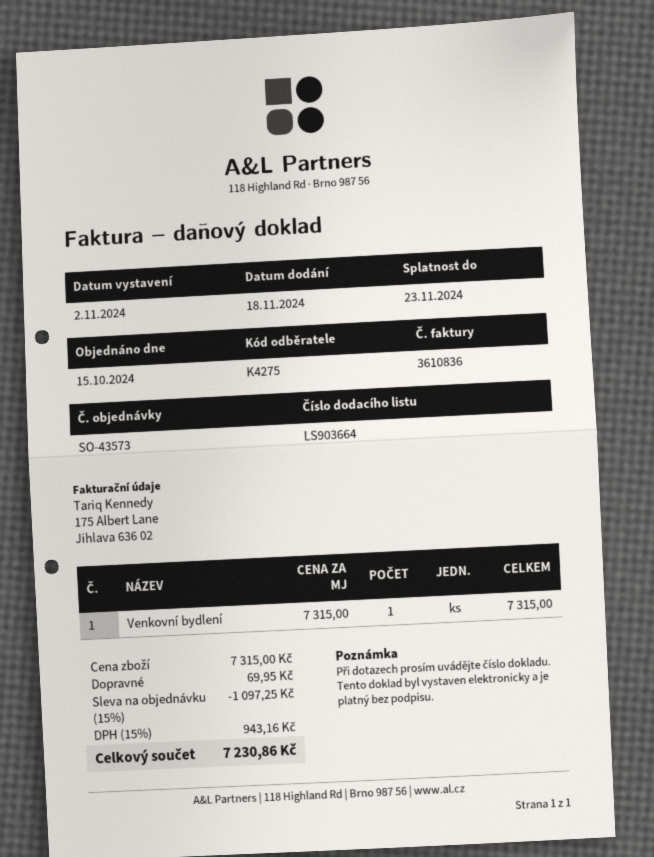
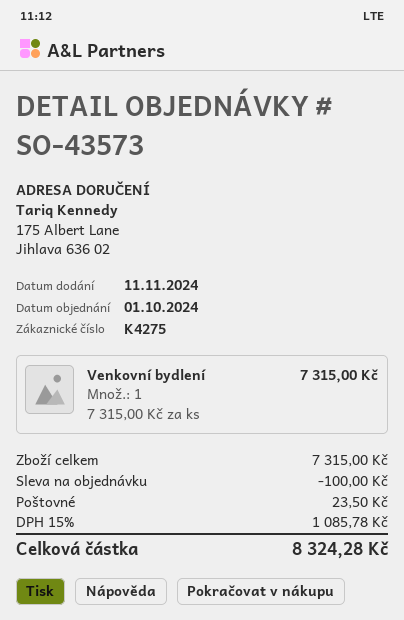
order date: 2024-10-15 -> 2024-10-01
delivery date: 2024-11-18 -> 2024-11-11
discount: 1097.25 -> 100.00
shipping: 69.95 -> 23.50
tax: 15% = 943.16 -> 15% = 1085.78
total: 7230.86 -> 8324.28

